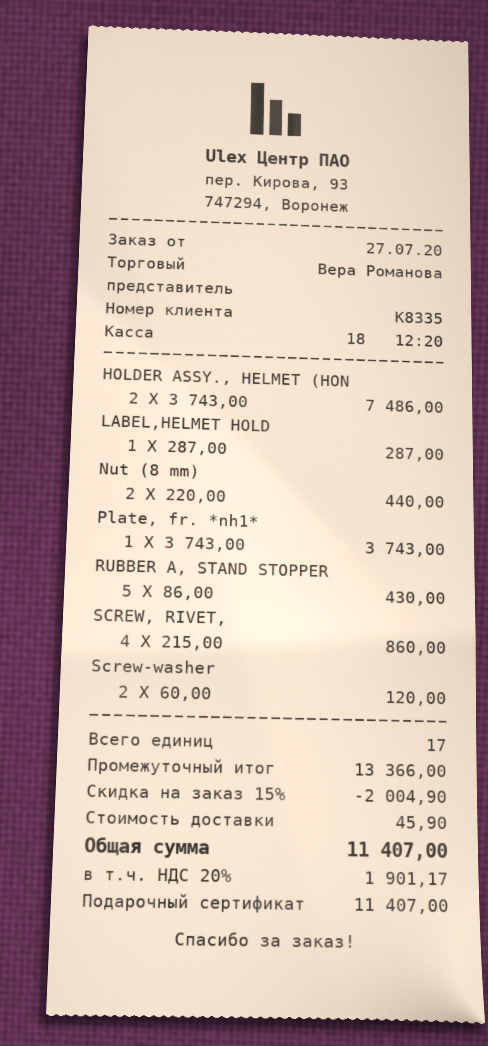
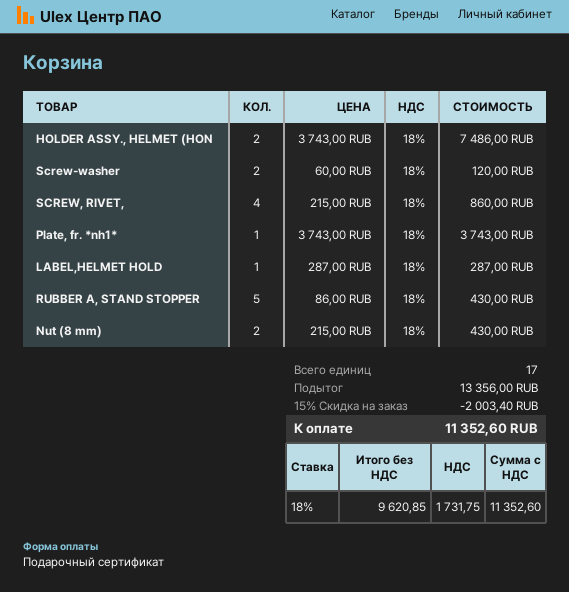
Nut (8 mm): 2 x 220.00 = 440.00 -> 2 x 215.00 = 430.00
subtotal: 13366.00 -> 13356.00
discount: 15% = 2004.90 -> 15% = 2003.40
shipping: 45.90 -> none
tax: 20% = 1901.17 -> 18% = 1731.75
total: 11407.00 -> 11352.60

